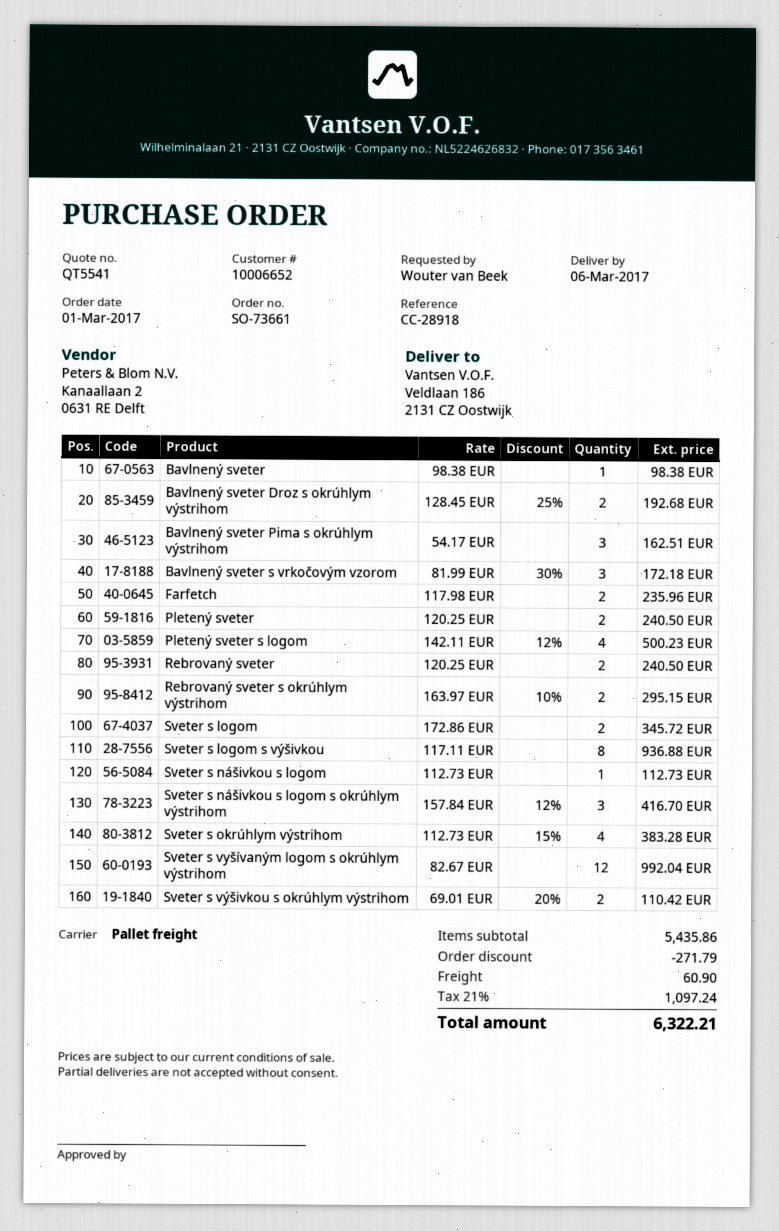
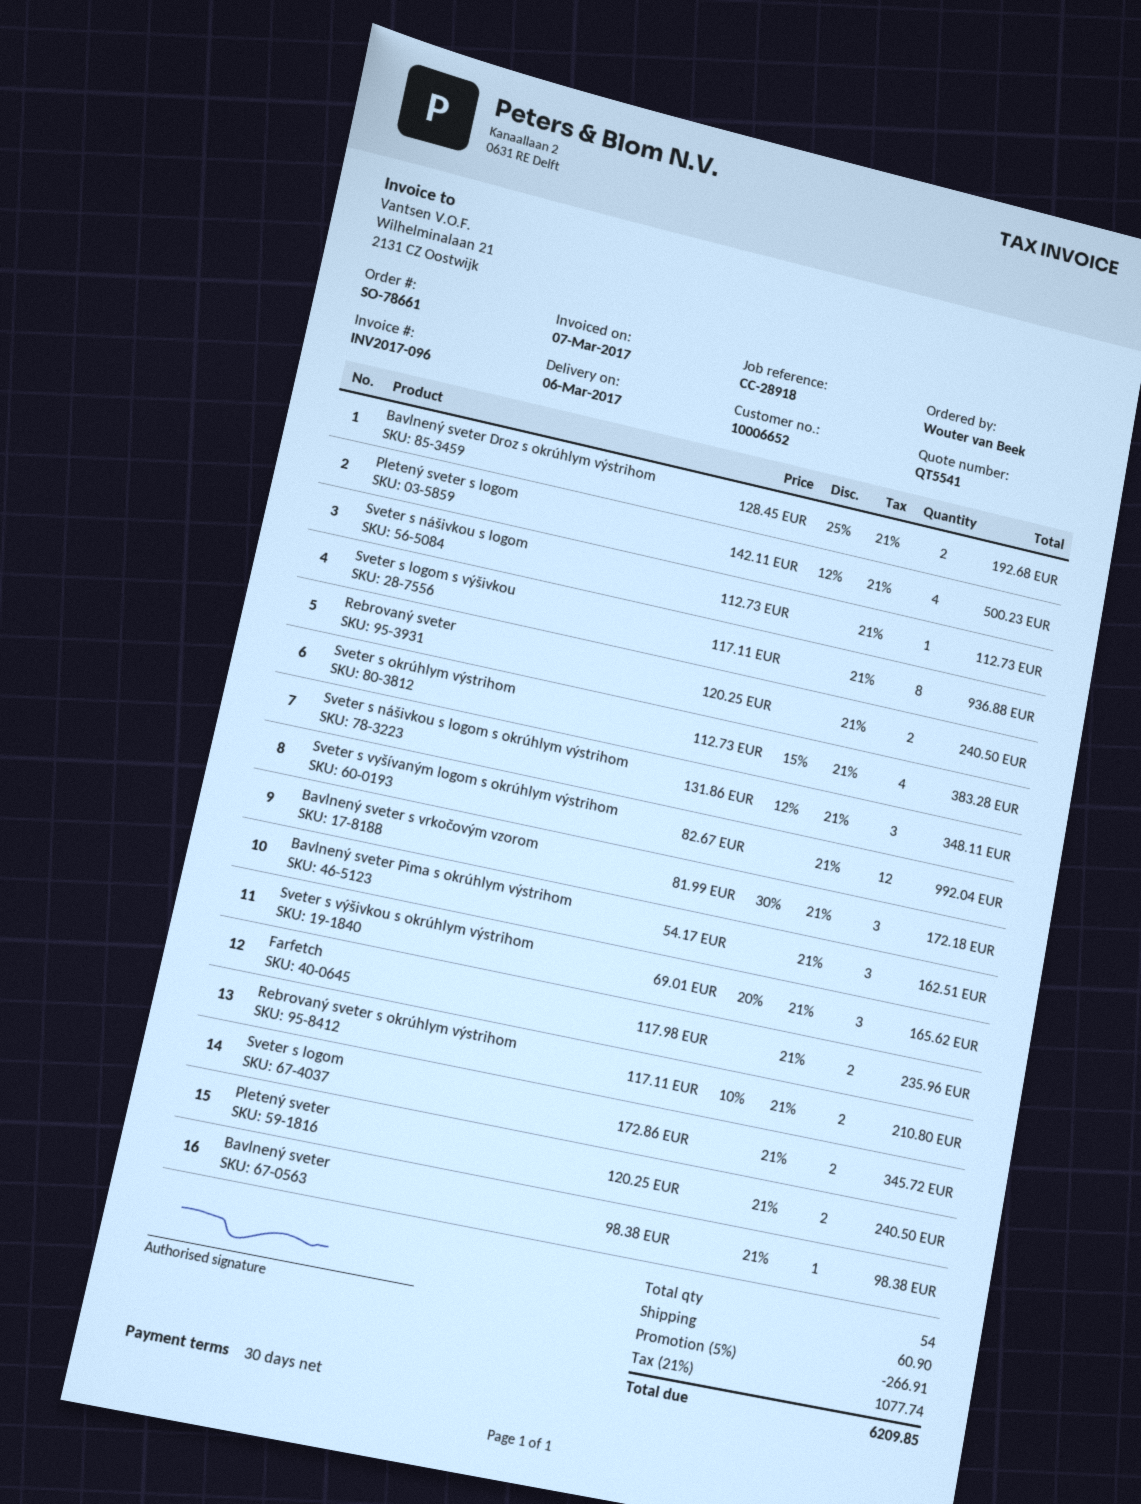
order number: SO-73661 -> SO-78661
Rebrovaný sveter s okrúhlym výstrihom: 2 x 163.97 - 10% = 295.15 -> 2 x 117.11 - 10% = 210.80
Sveter s nášivkou s logom s okrúhlym výstrihom: 3 x 157.84 - 12% = 416.70 -> 3 x 131.86 - 12% = 348.11
Sveter s výšivkou s okrúhlym výstrihom: 2 x 69.01 - 20% = 110.42 -> 3 x 69.01 - 20% = 165.62
discount: 271.79 -> 266.91
tax: 21% = 1097.24 -> 21% = 1077.74
total: 6322.21 -> 6209.85

